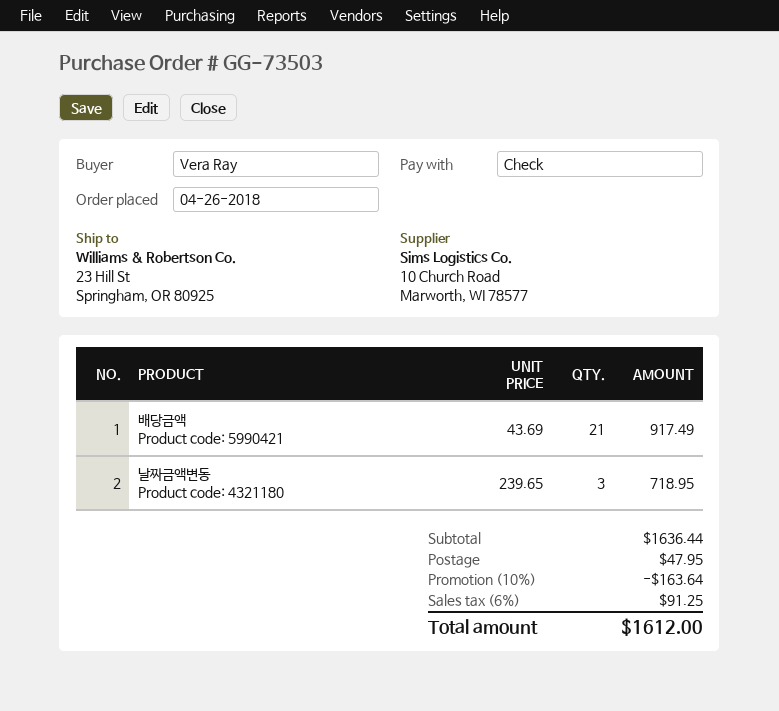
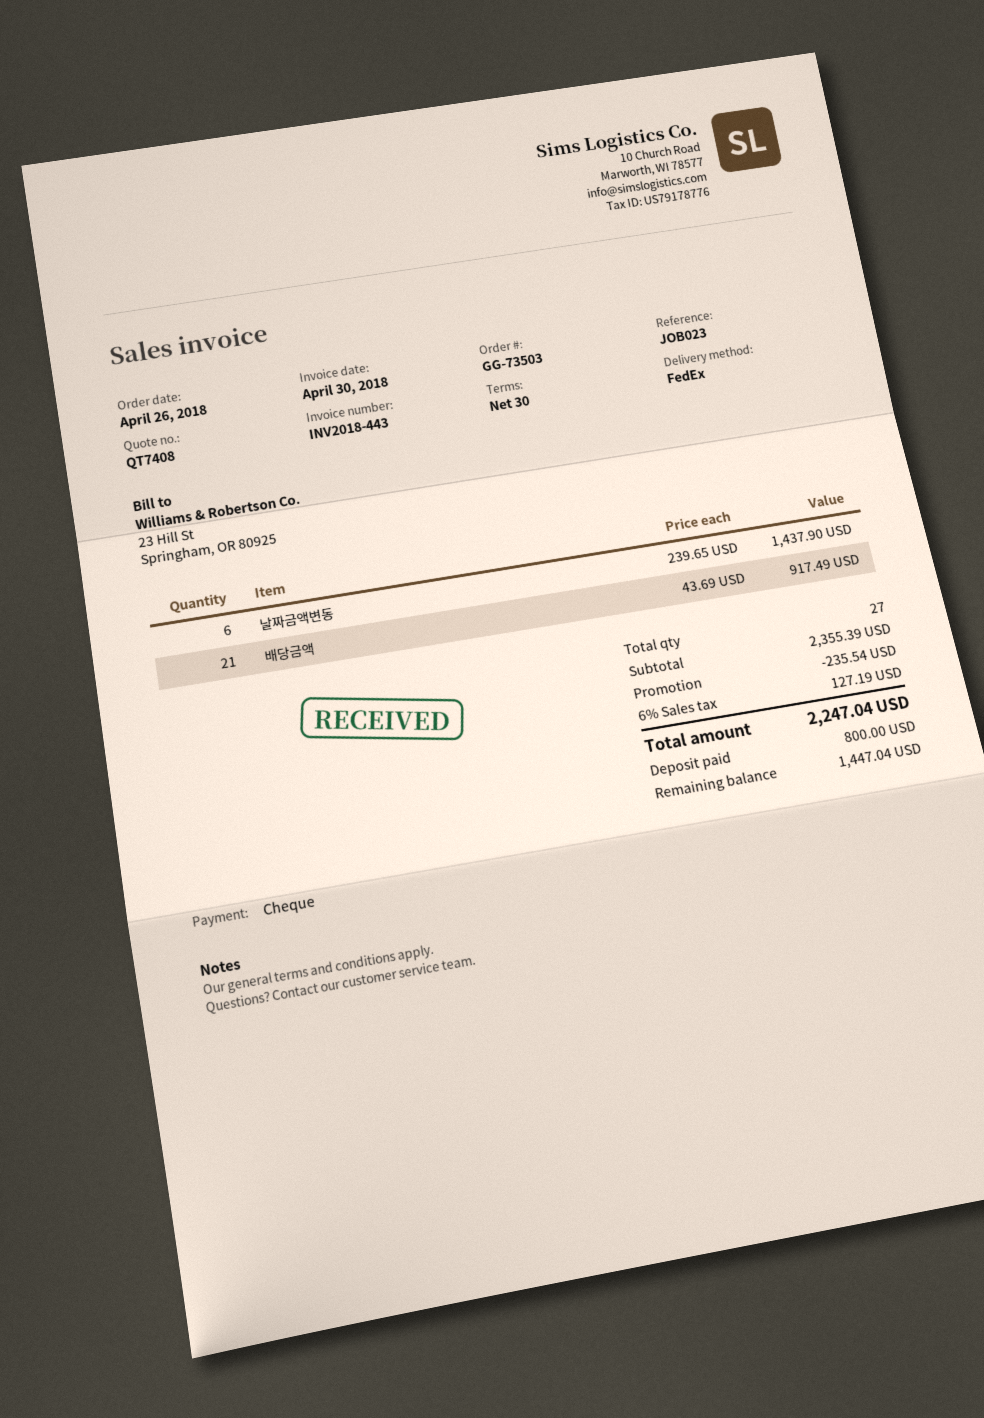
날짜금액변동: 3 x 239.65 = 718.95 -> 6 x 239.65 = 1437.90
subtotal: 1636.44 -> 2355.39
discount: 163.64 -> 235.54
shipping: 47.95 -> none
tax: 6% = 91.25 -> 6% = 127.19
total: 1612.00 -> 2247.04

